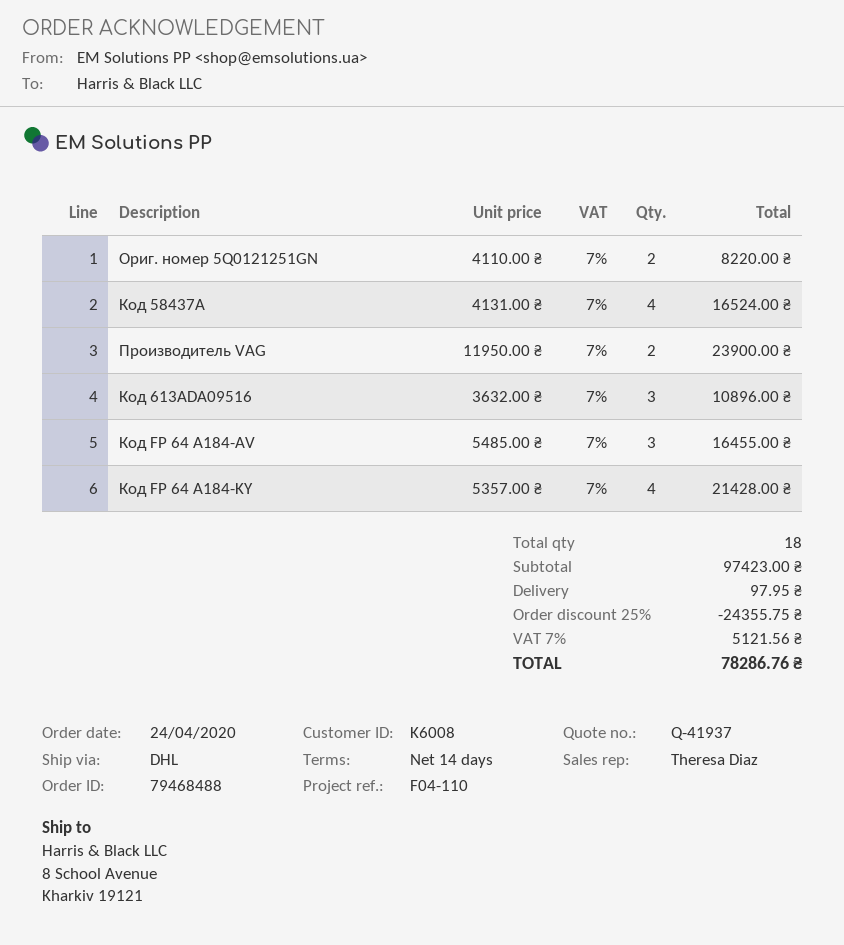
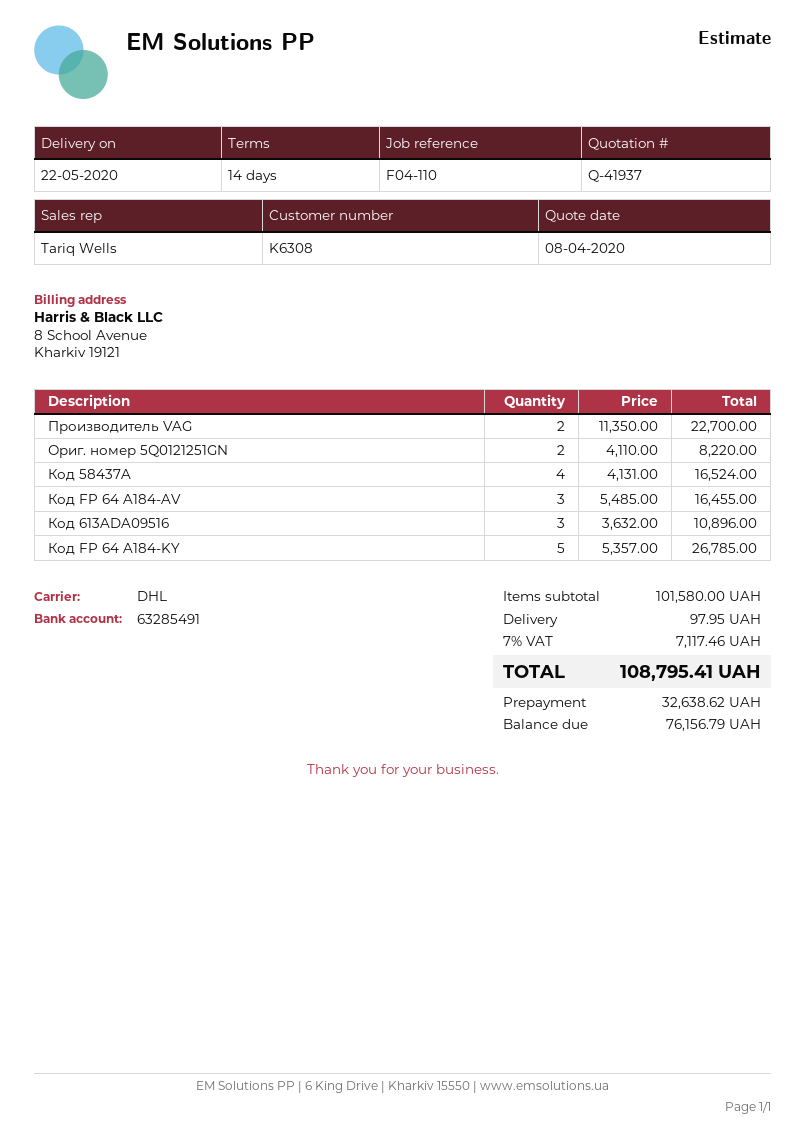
customer number: K6008 -> K6308
sales rep: Theresa Diaz -> Tariq Wells
Производитель VAG: 2 x 11950.00 = 23900.00 -> 2 x 11350.00 = 22700.00
Код FP 64 A184-KY: 4 x 5357.00 = 21428.00 -> 5 x 5357.00 = 26785.00
subtotal: 97423.00 -> 101580.00
discount: 25% = 24355.75 -> none
tax: 7% = 5121.56 -> 7% = 7117.46
total: 78286.76 -> 108795.41

